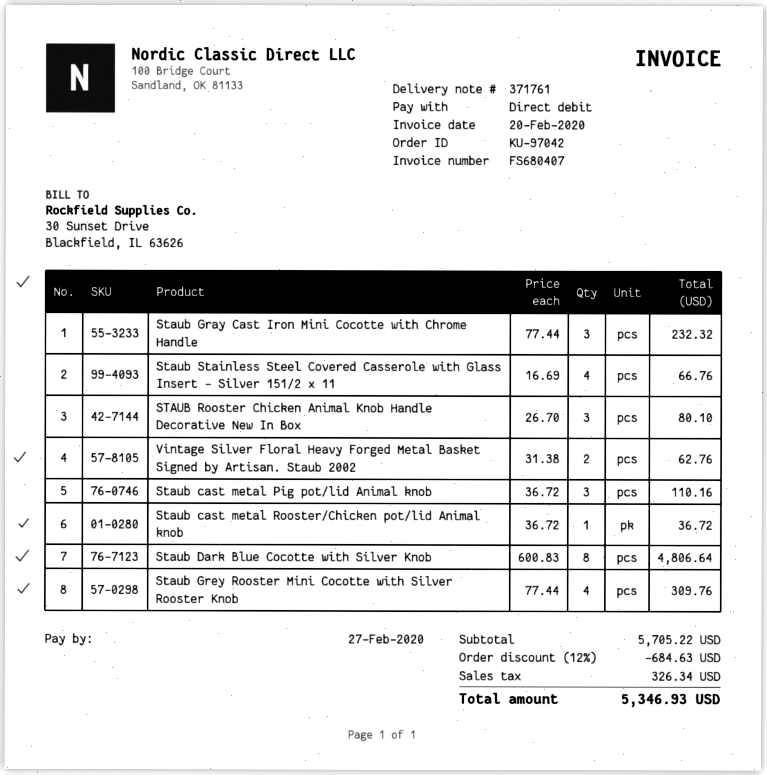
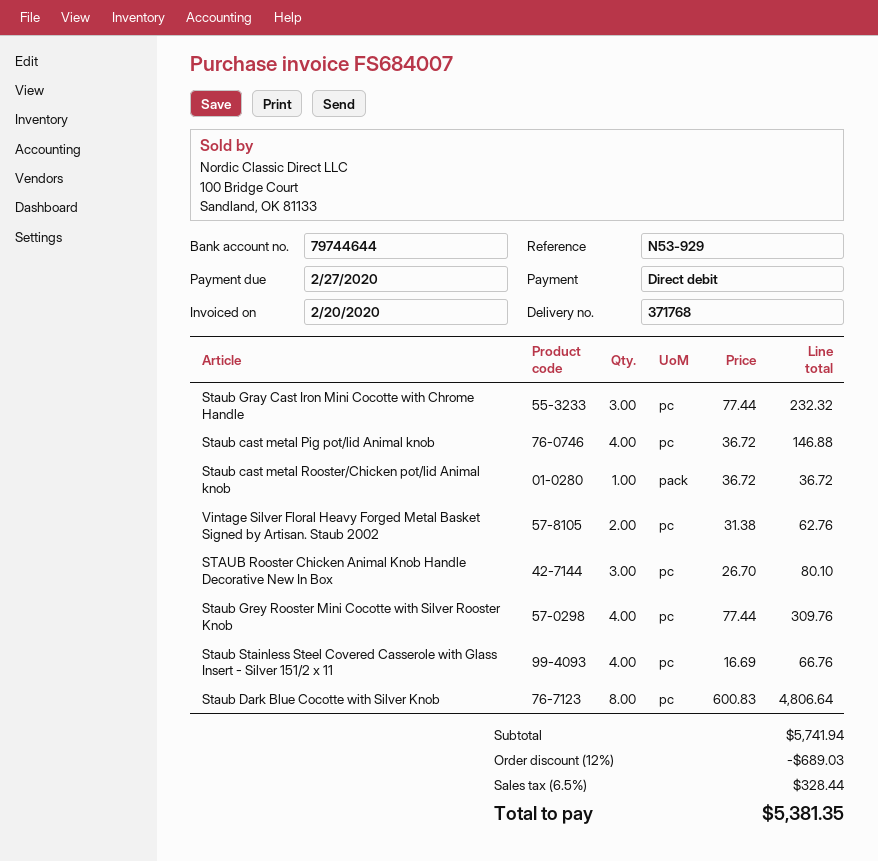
delivery note number: 371761 -> 371768
invoice number: FS680407 -> FS684007
Staub cast metal Pig pot/lid Animal knob: 3 x 36.72 = 110.16 -> 4 x 36.72 = 146.88
subtotal: 5705.22 -> 5741.94
discount: 12% = 684.63 -> 12% = 689.03
tax: 326.34 -> 328.44
total: 5346.93 -> 5381.35

